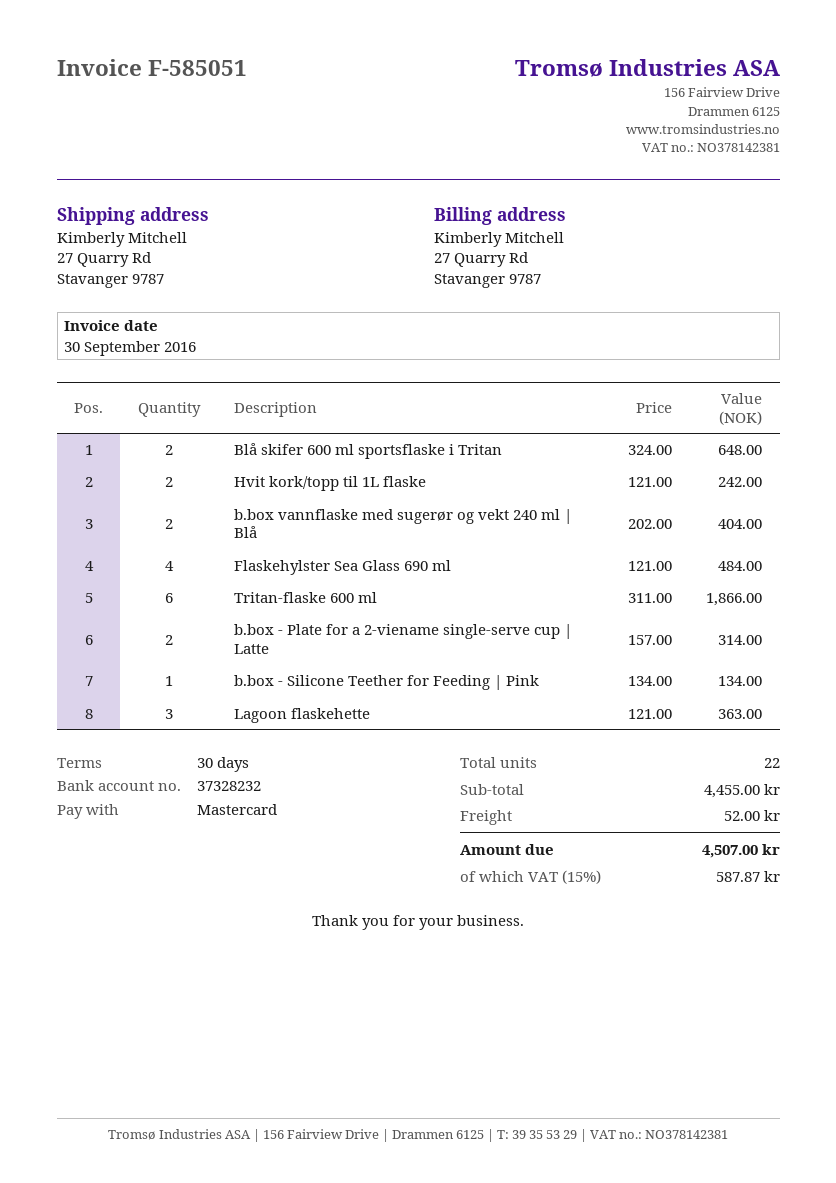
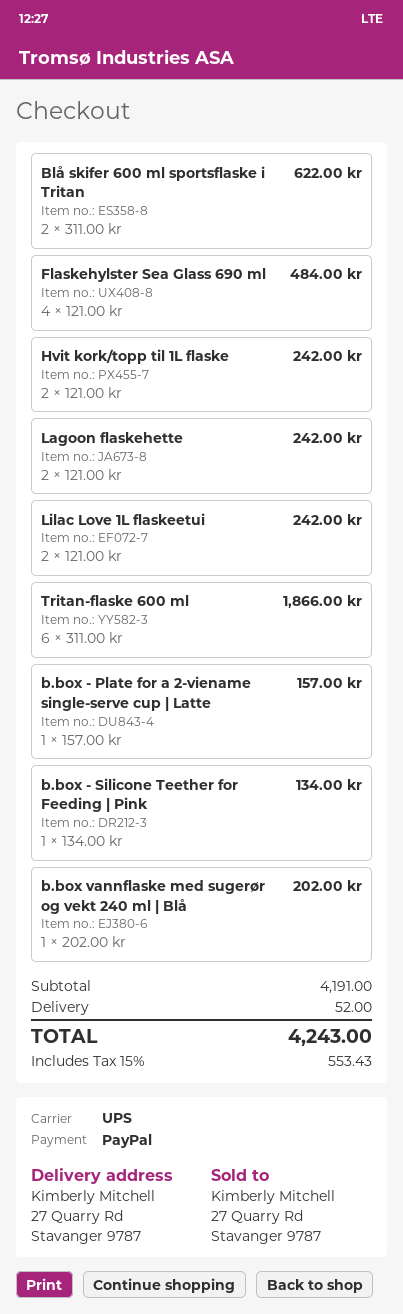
payment method: Mastercard -> PayPal
Blå skifer 600 ml sportsflaske i Tritan: 2 x 324.00 = 648.00 -> 2 x 311.00 = 622.00
b.box vannflaske med sugerør og vekt 240 ml | Blå: 2 x 202.00 = 404.00 -> 1 x 202.00 = 202.00
b.box - Plate for a 2-viename single-serve cup | Latte: 2 x 157.00 = 314.00 -> 1 x 157.00 = 157.00
Lagoon flaskehette: 3 x 121.00 = 363.00 -> 2 x 121.00 = 242.00
Lilac Love 1L flaskeetui: none -> 2 x 121.00 = 242.00
subtotal: 4455.00 -> 4191.00
tax: 15% = 587.87 -> 15% = 553.43
total: 4507.00 -> 4243.00

